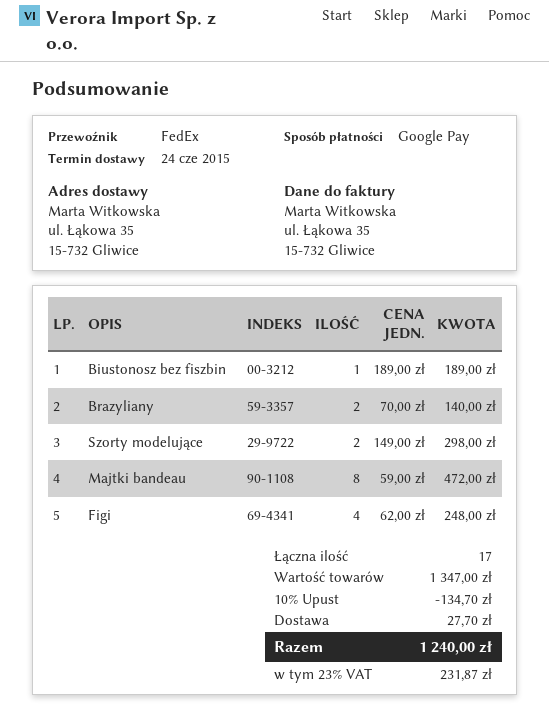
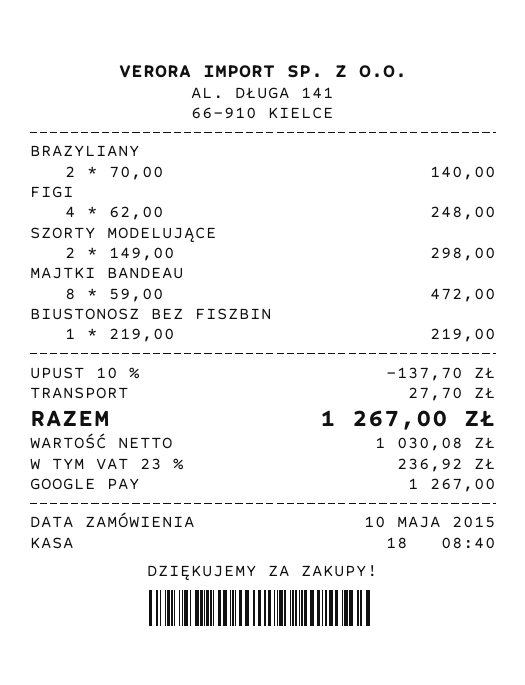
Biustonosz bez fiszbin: 1 x 189.00 = 189.00 -> 1 x 219.00 = 219.00
discount: 10% = 134.70 -> 10% = 137.70
tax: 23% = 231.87 -> 23% = 236.92
total: 1240.00 -> 1267.00

